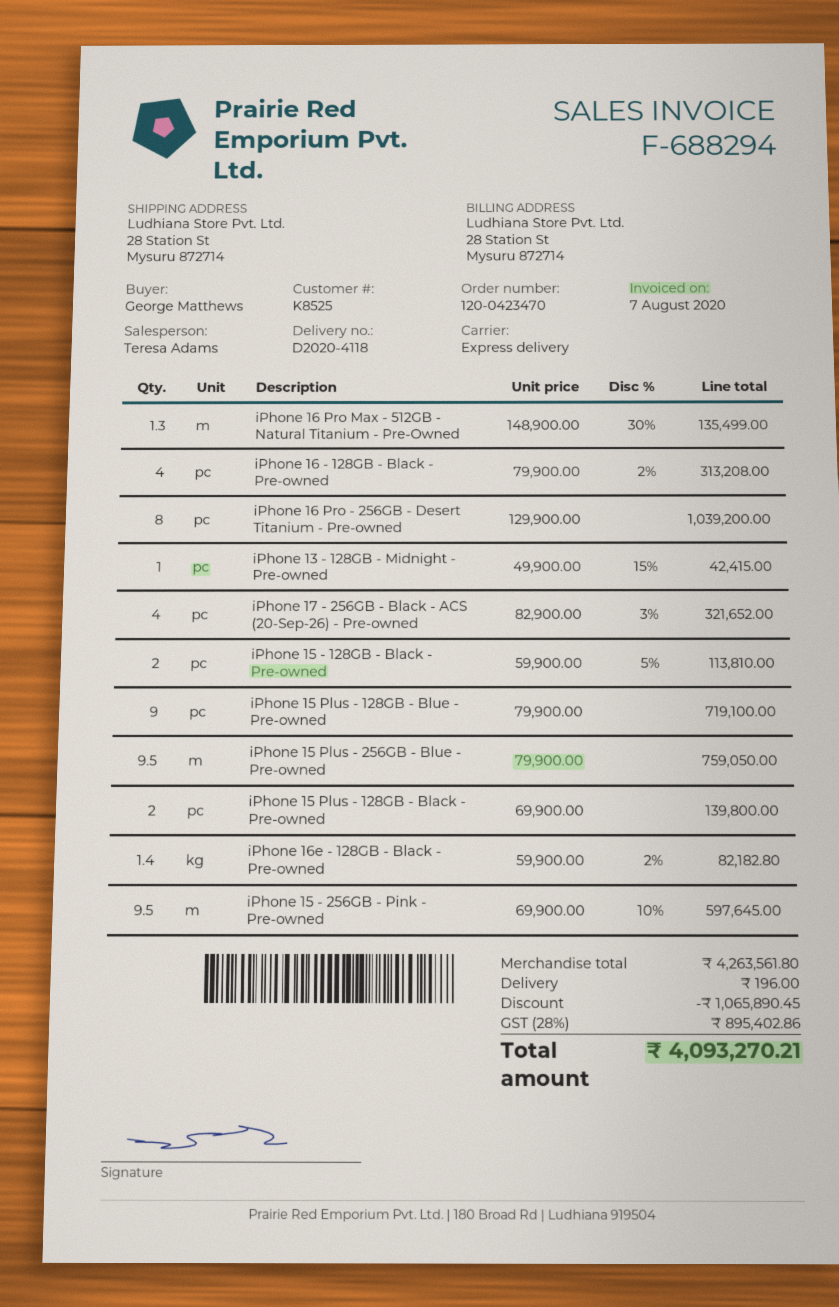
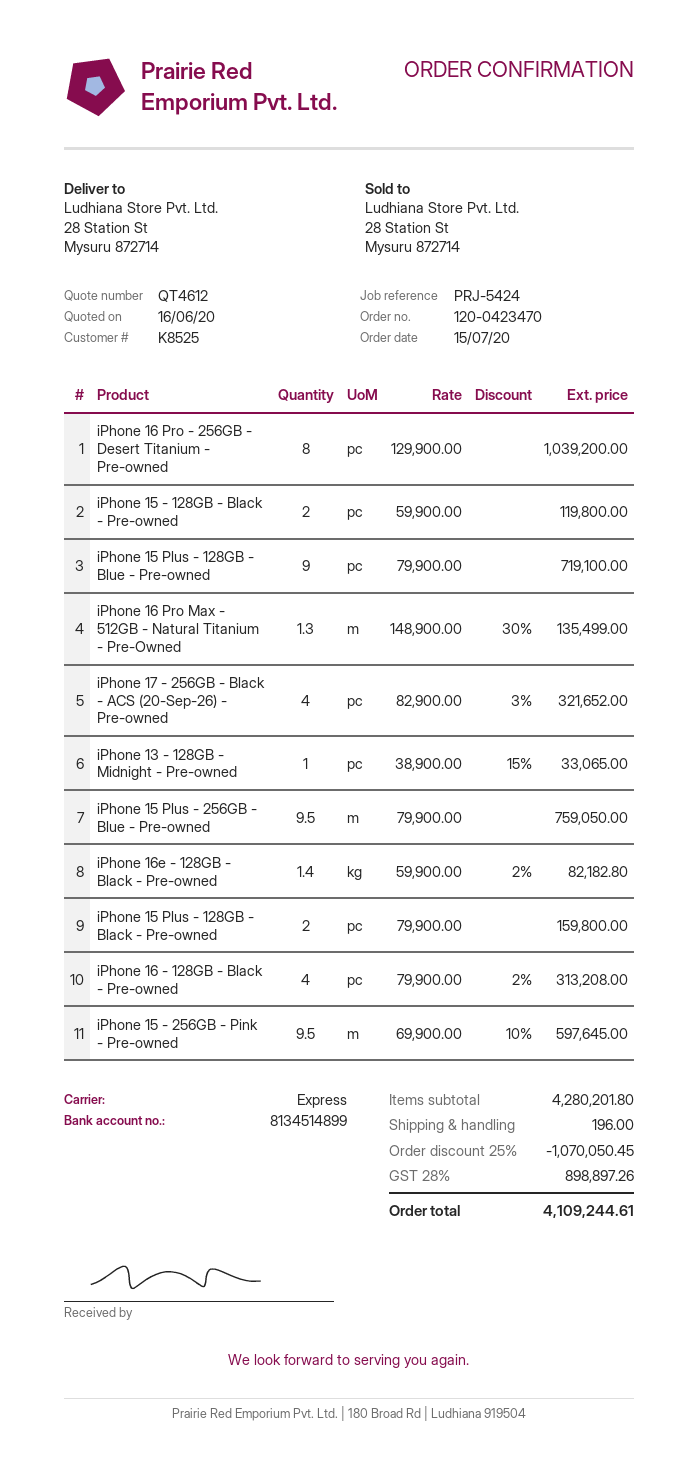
iPhone 13 - 128GB - Midnight - Pre-owned: 1 x 49900.00 - 15% = 42415.00 -> 1 x 38900.00 - 15% = 33065.00
iPhone 15 - 128GB - Black - Pre-owned: 2 x 59900.00 - 5% = 113810.00 -> 2 x 59900.00 = 119800.00
iPhone 15 Plus - 128GB - Black - Pre-owned: 2 x 69900.00 = 139800.00 -> 2 x 79900.00 = 159800.00
subtotal: 4263561.80 -> 4280201.80
discount: 1065890.45 -> 1070050.45
tax: 28% = 895402.86 -> 28% = 898897.26
total: 4093270.21 -> 4109244.61

